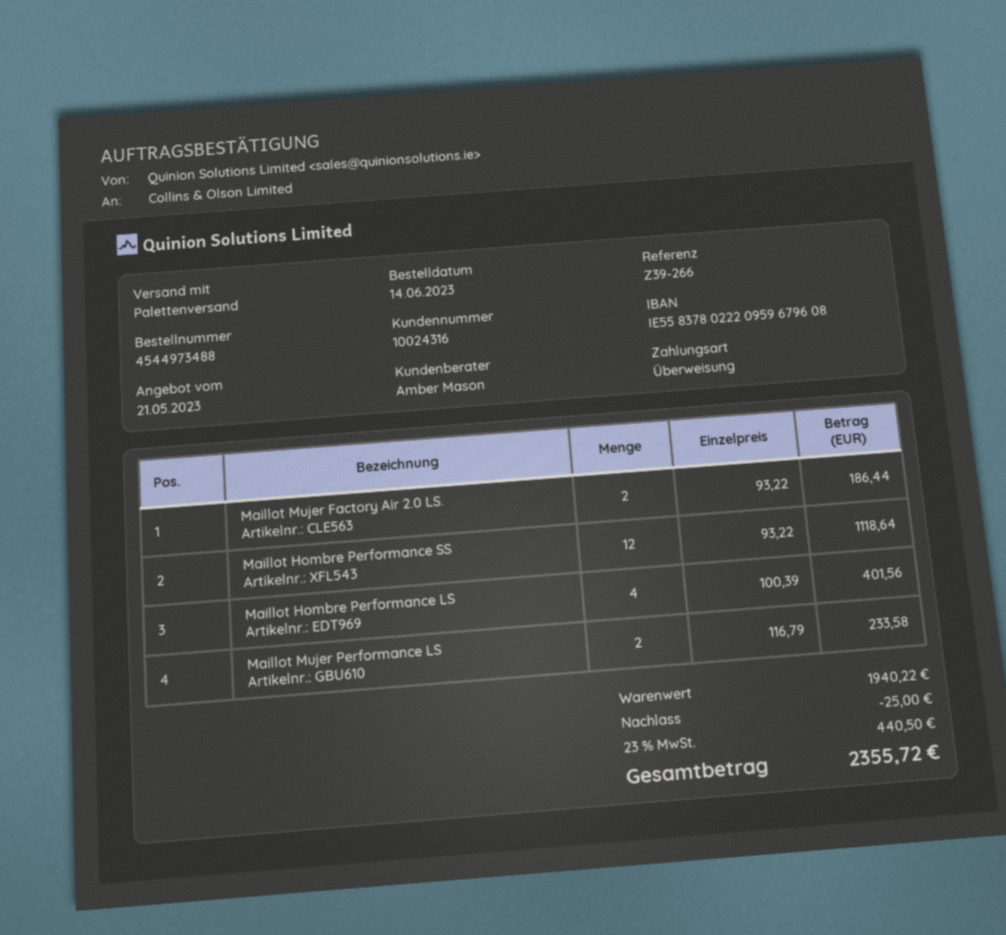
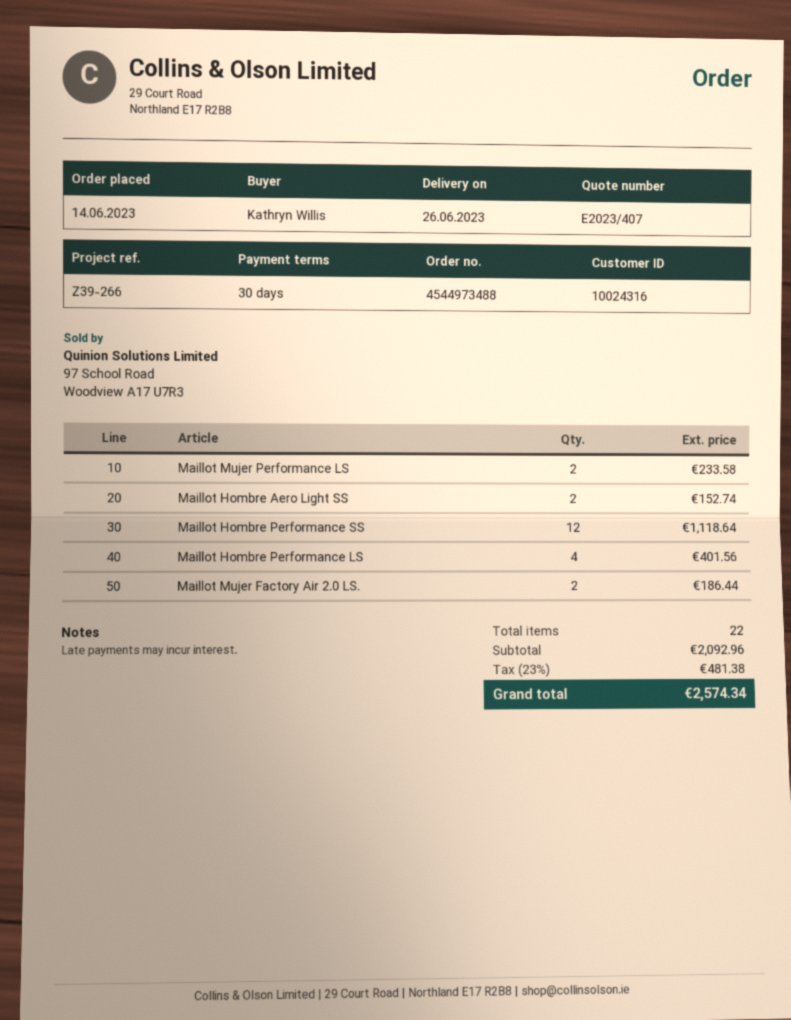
Maillot Hombre Aero Light SS: none -> 2 for 152.74
subtotal: 1940.22 -> 2092.96
discount: 25.00 -> none
tax: 23% = 440.50 -> 23% = 481.38
total: 2355.72 -> 2574.34

